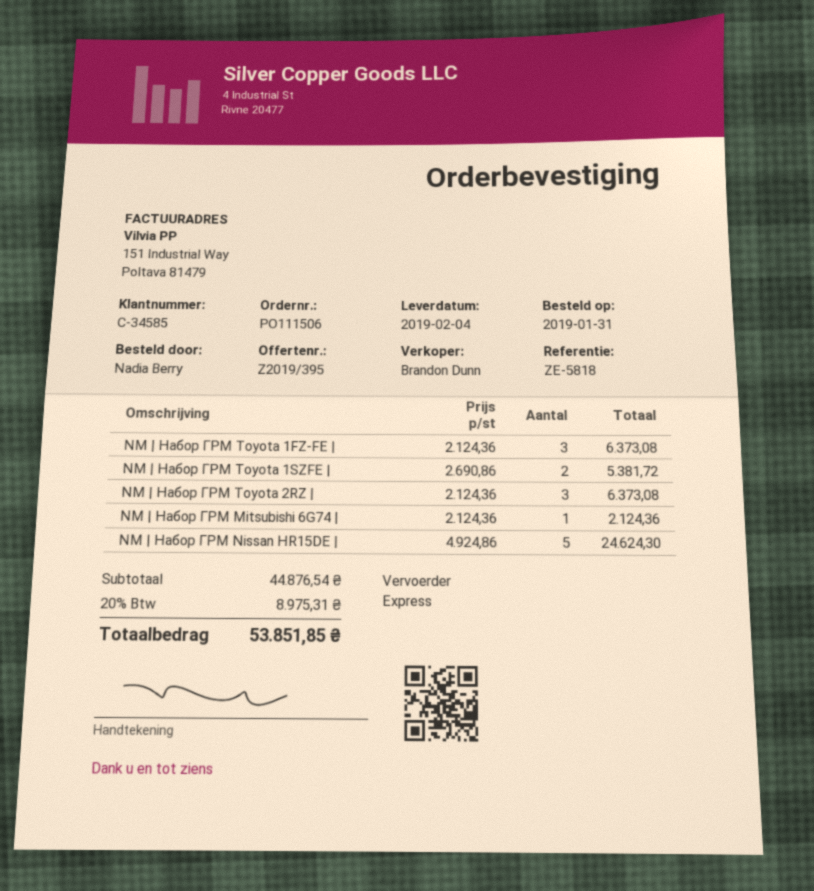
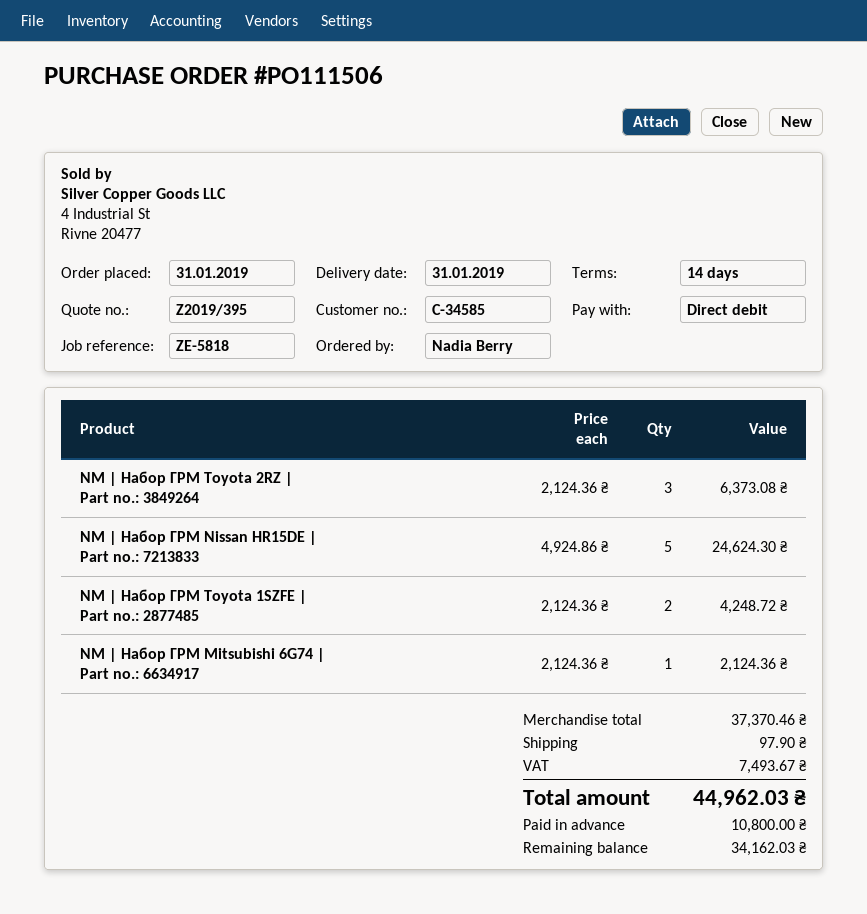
delivery date: 2019-02-04 -> 2019-01-31
NM | Набор ГРМ Toyota 1FZ-FE |: 3 x 2124.36 = 6373.08 -> none
NM | Набор ГРМ Toyota 1SZFE |: 2 x 2690.86 = 5381.72 -> 2 x 2124.36 = 4248.72
subtotal: 44876.54 -> 37370.46
shipping: none -> 97.90
tax: 8975.31 -> 7493.67
total: 53851.85 -> 44962.03

